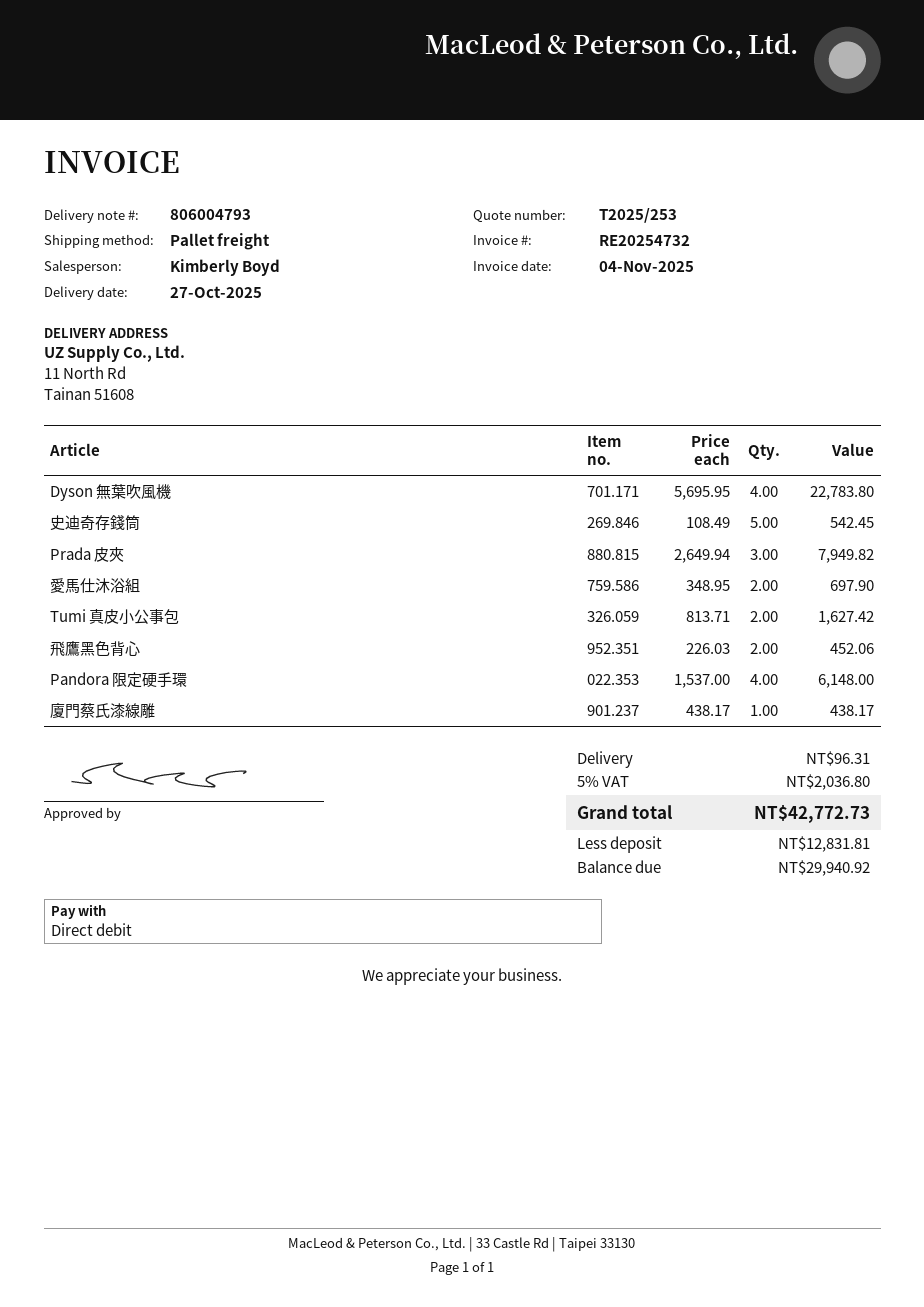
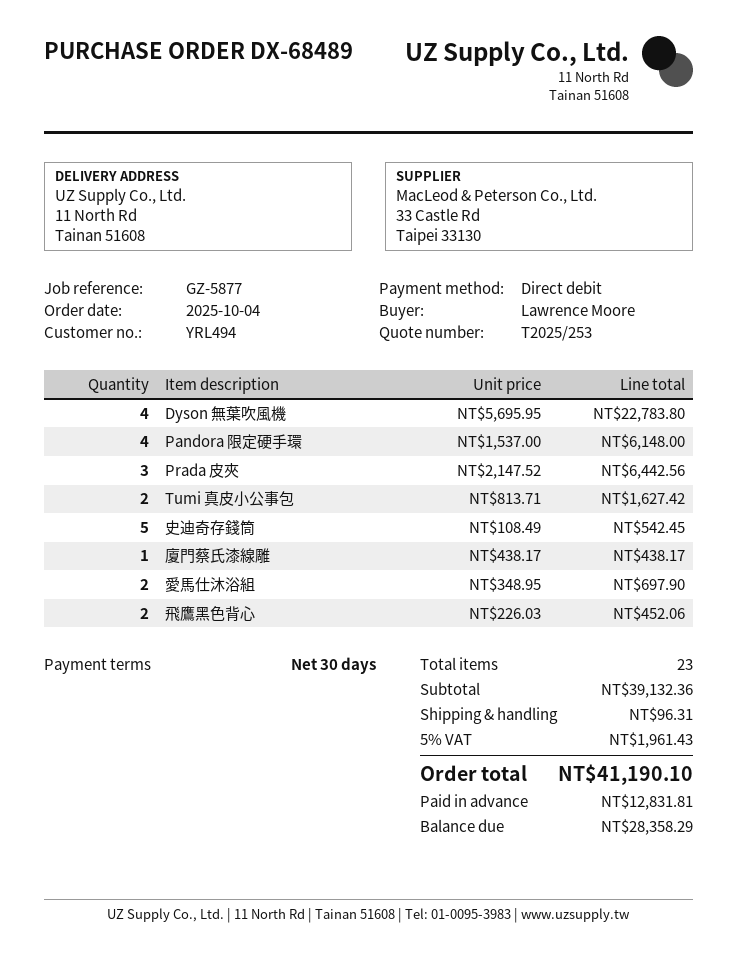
Prada 皮夾: 3 x 2649.94 = 7949.82 -> 3 x 2147.52 = 6442.56
tax: 5% = 2036.80 -> 5% = 1961.43
total: 42772.73 -> 41190.10
balance: 29940.92 -> 28358.29

